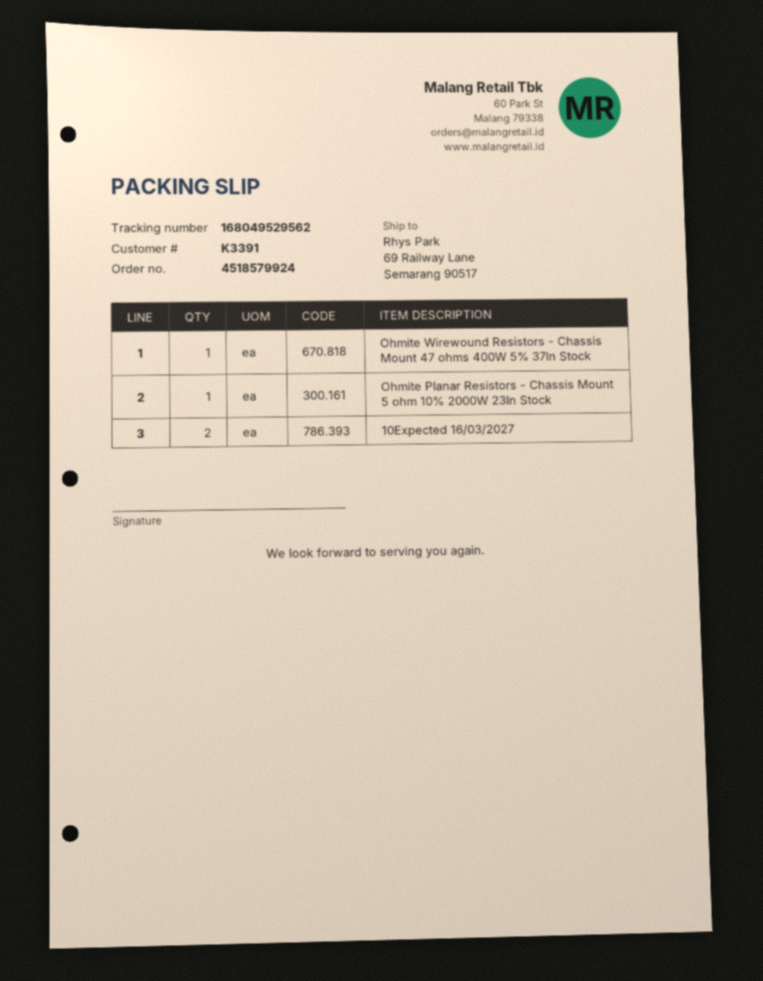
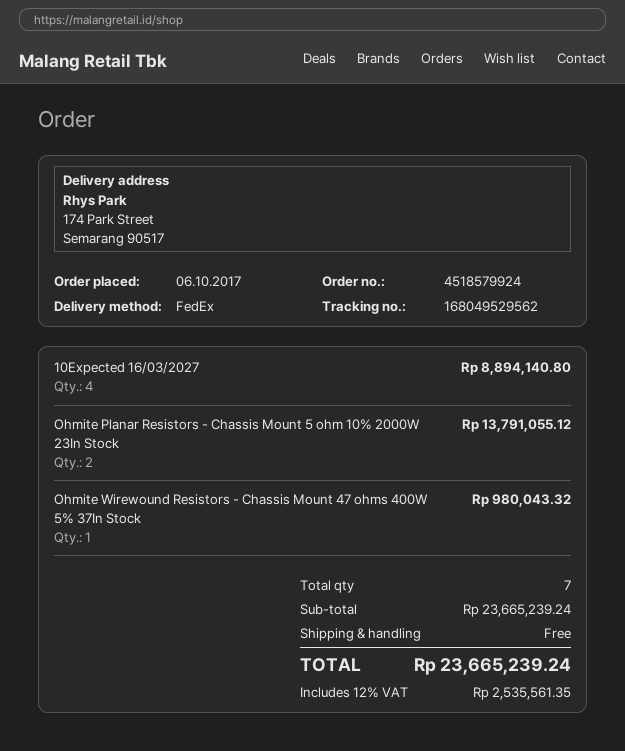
ship to: 69 Railway Lane, Semarang 90517 -> 174 Park Street, Semarang 90517
Ohmite Planar Resistors - Chassis Mount 5 ohm 10% 2000W 23In Stock: 1 -> 2
10Expected 16/03/2027: 2 -> 4

